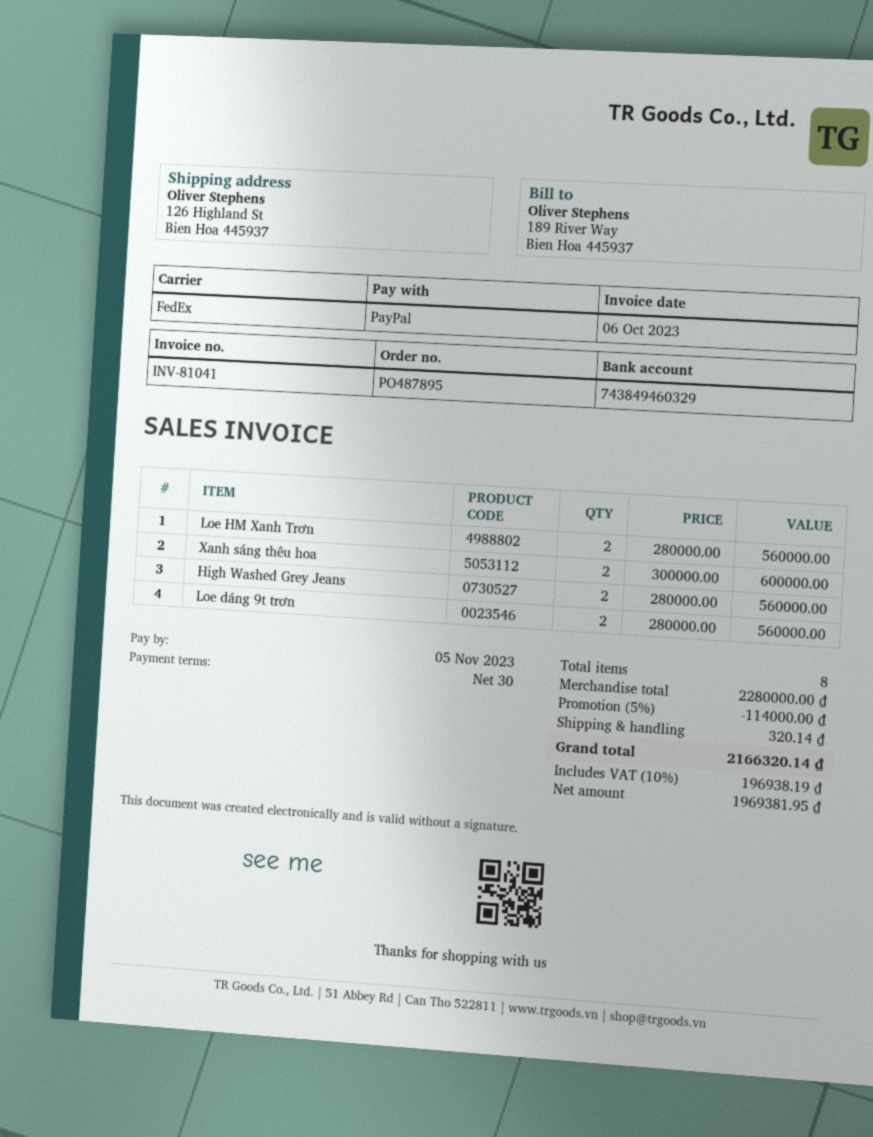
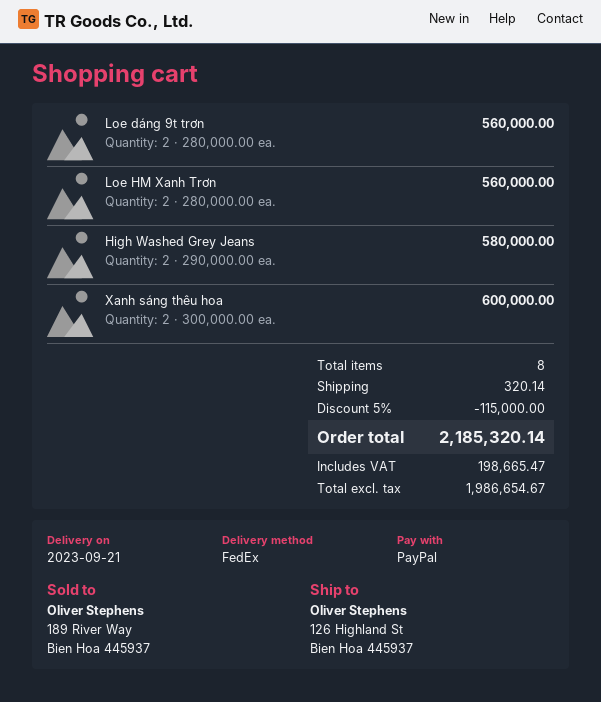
High Washed Grey Jeans: 2 x 280000.00 = 560000.00 -> 2 x 290000.00 = 580000.00
discount: 5% = 114000.00 -> 5% = 115000.00
net: 1969381.95 -> 1986654.67
tax: 196938.19 -> 198665.47
total: 2166320.14 -> 2185320.14

